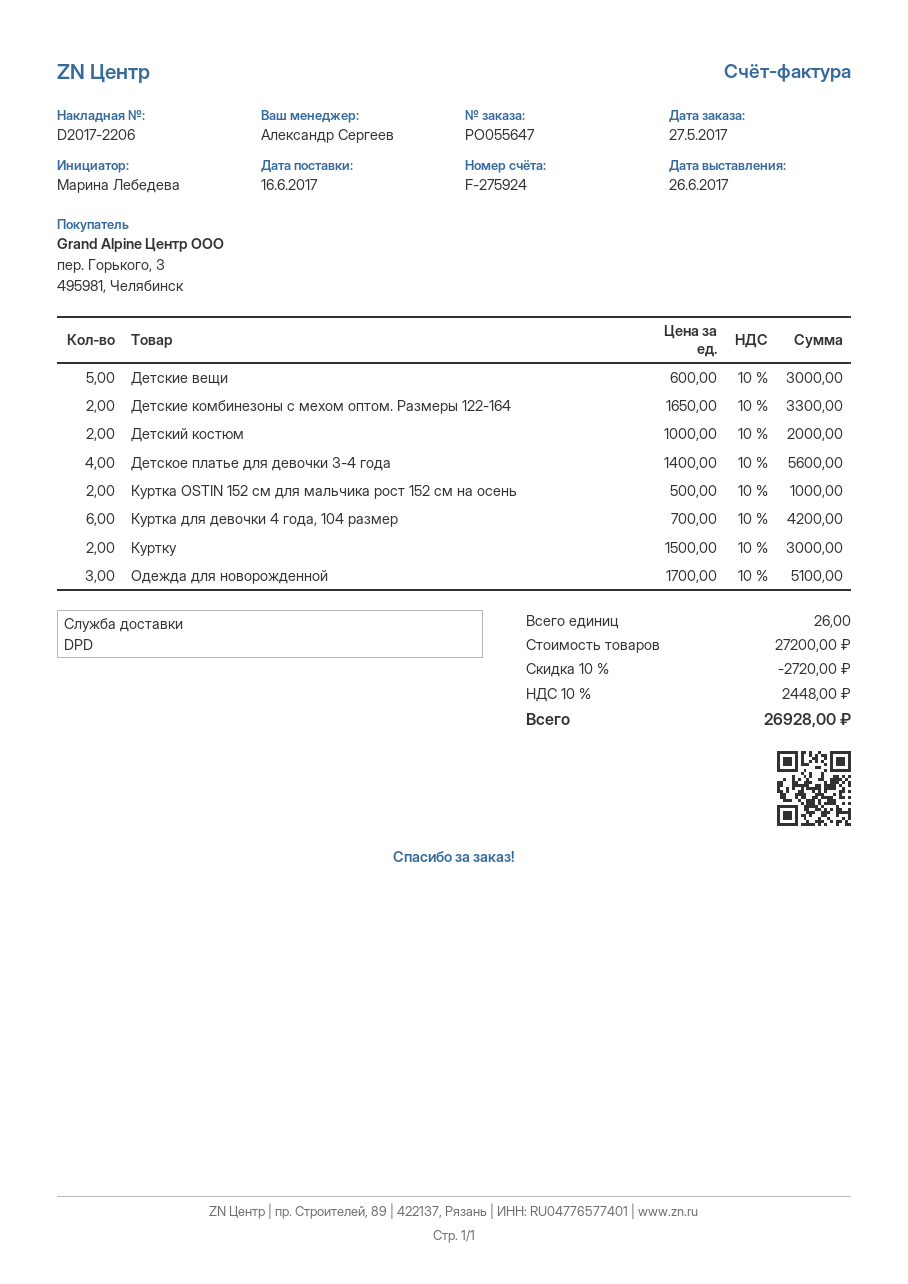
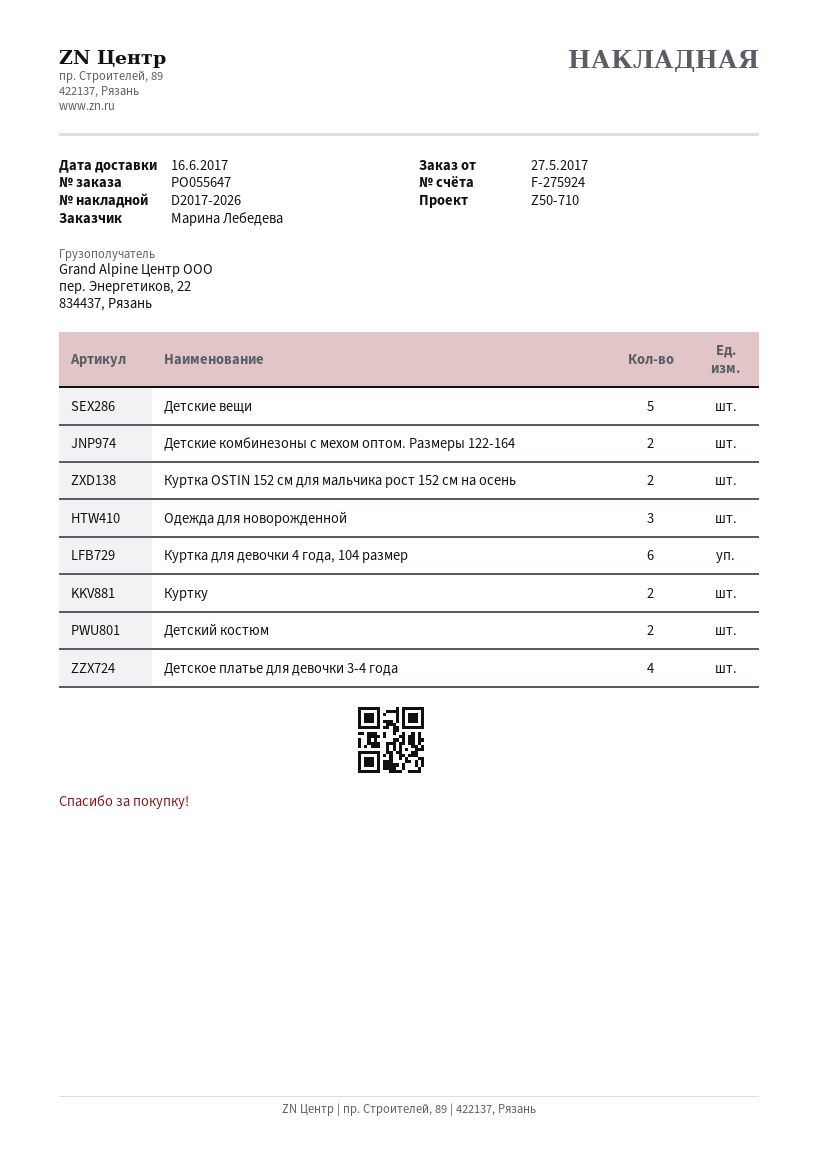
delivery note number: D2017-2206 -> D2017-2026

